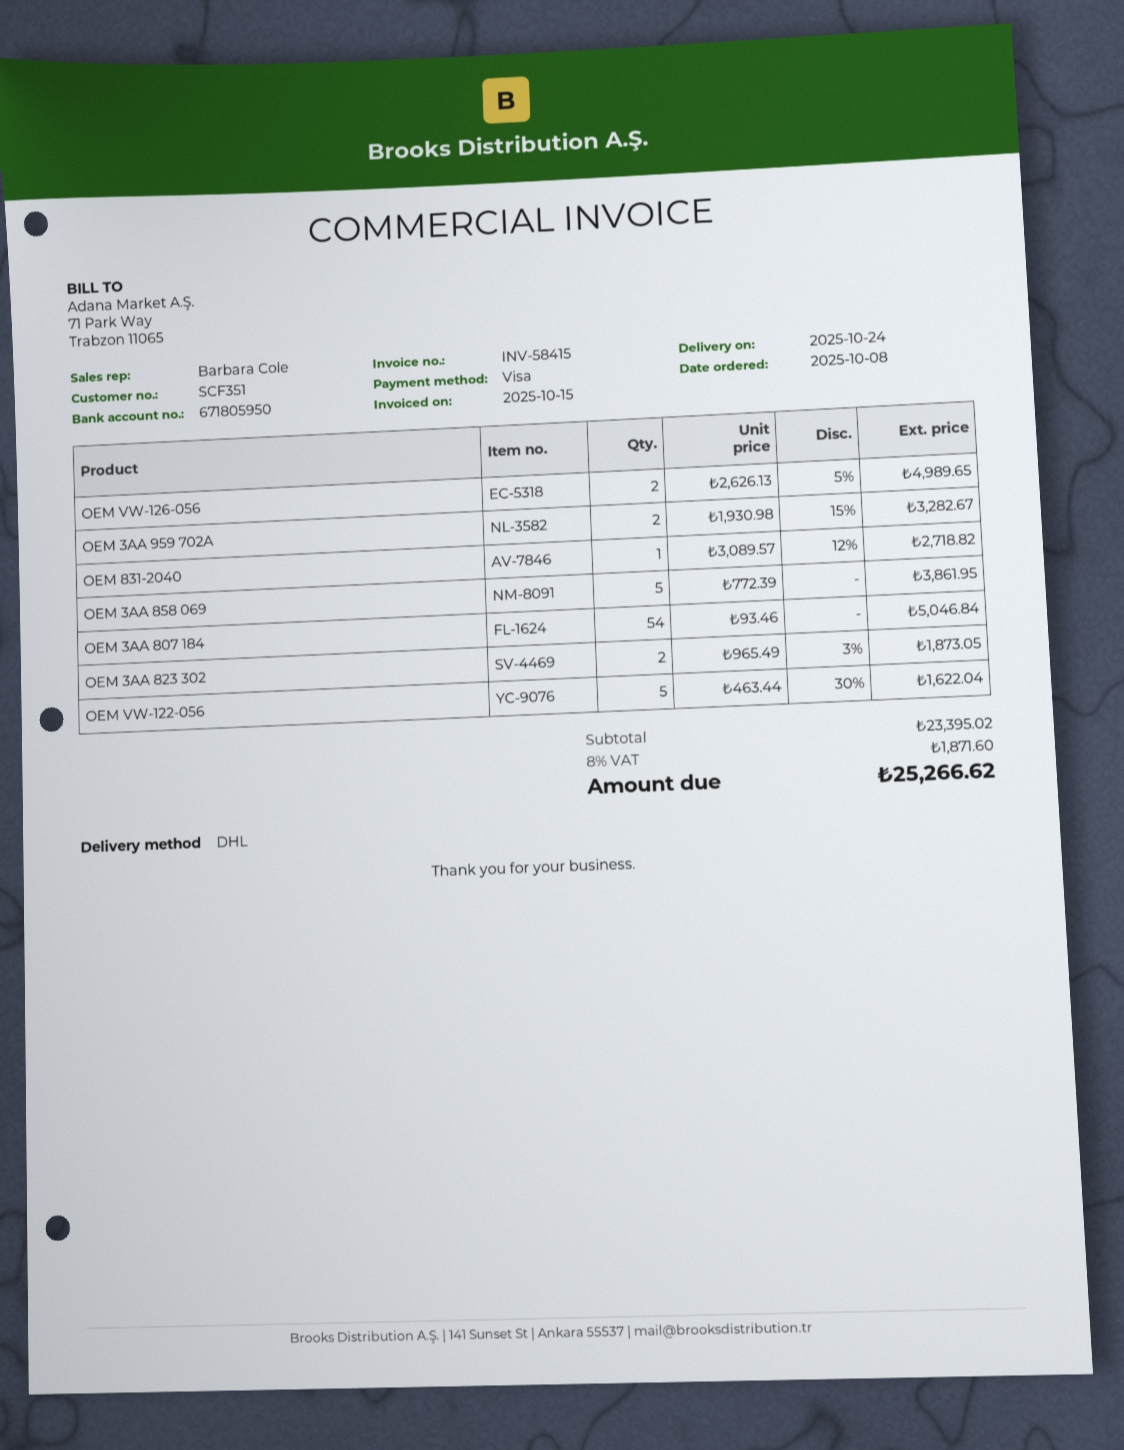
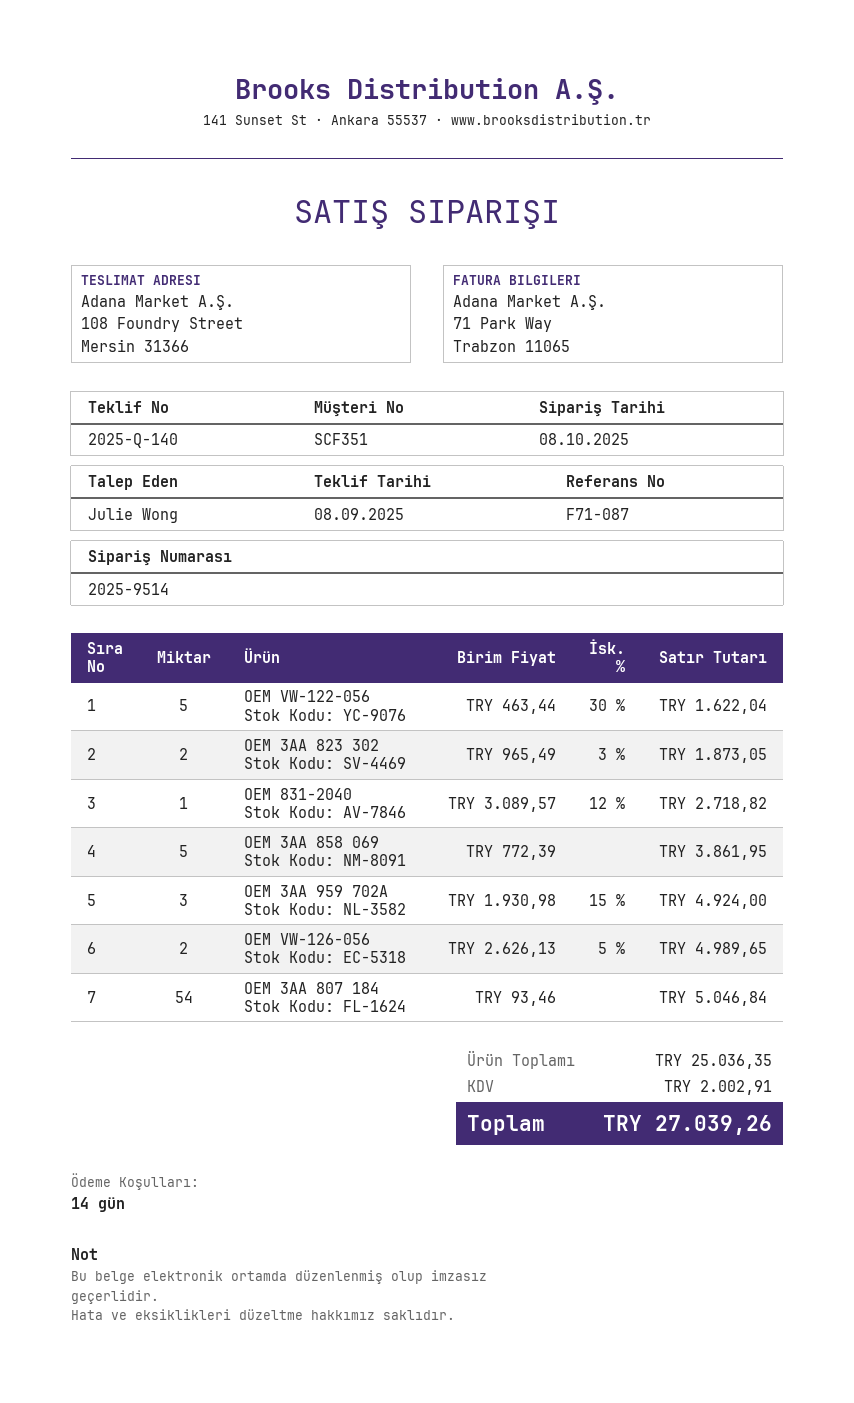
OEM 3AA 959 702A: 2 x 1930.98 - 15% = 3282.67 -> 3 x 1930.98 - 15% = 4924.00
subtotal: 23395.02 -> 25036.35
tax: 1871.60 -> 2002.91
total: 25266.62 -> 27039.26

